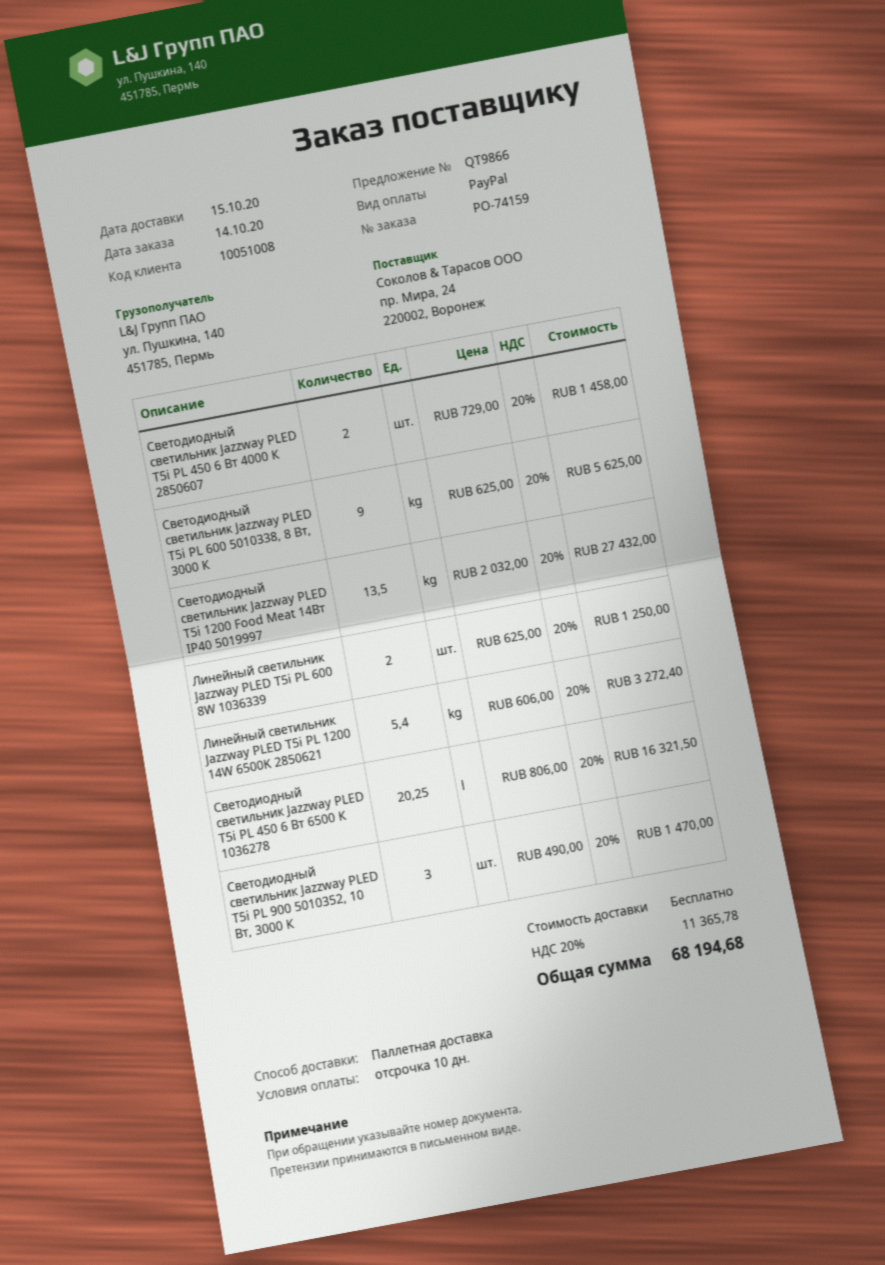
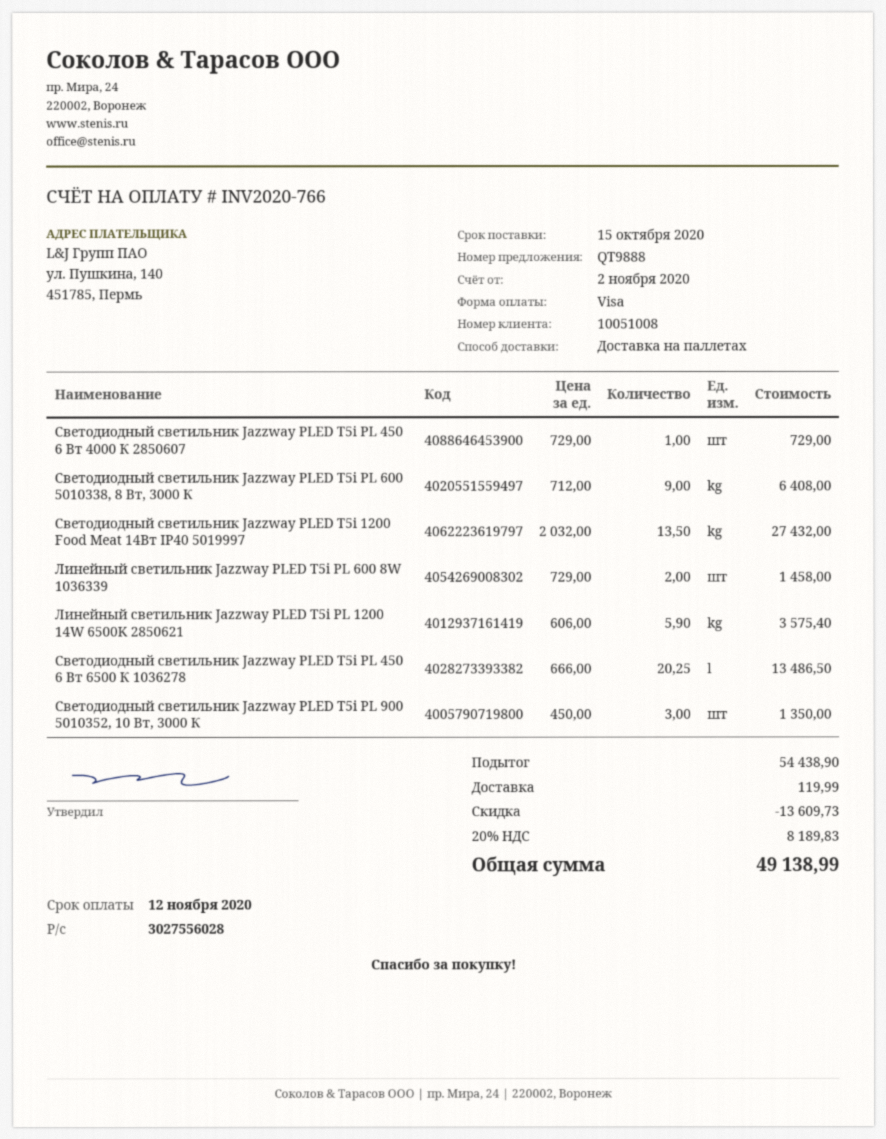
quote number: QT9866 -> QT9888
payment method: PayPal -> Visa
Светодиодный светильник Jazzway PLED T5i PL 450 6 Вт 4000 К 2850607: 2 x 729.00 = 1458.00 -> 1 x 729.00 = 729.00
Светодиодный светильник Jazzway PLED T5i PL 600 5010338, 8 Вт, 3000 К: 9 x 625.00 = 5625.00 -> 9 x 712.00 = 6408.00
Линейный светильник Jazzway PLED T5i PL 600 8W 1036339: 2 x 625.00 = 1250.00 -> 2 x 729.00 = 1458.00
Линейный светильник Jazzway PLED T5i PL 1200 14W 6500K 2850621: 5.4 x 606.00 = 3272.40 -> 5.9 x 606.00 = 3575.40
Светодиодный светильник Jazzway PLED T5i PL 450 6 Вт 6500 К 1036278: 20.25 x 806.00 = 16321.50 -> 20.25 x 666.00 = 13486.50
Светодиодный светильник Jazzway PLED T5i PL 900 5010352, 10 Вт, 3000 К: 3 x 490.00 = 1470.00 -> 3 x 450.00 = 1350.00
discount: none -> 13609.73
shipping: 0.00 -> 119.99
tax: 20% = 11365.78 -> 20% = 8189.83
total: 68194.68 -> 49138.99

